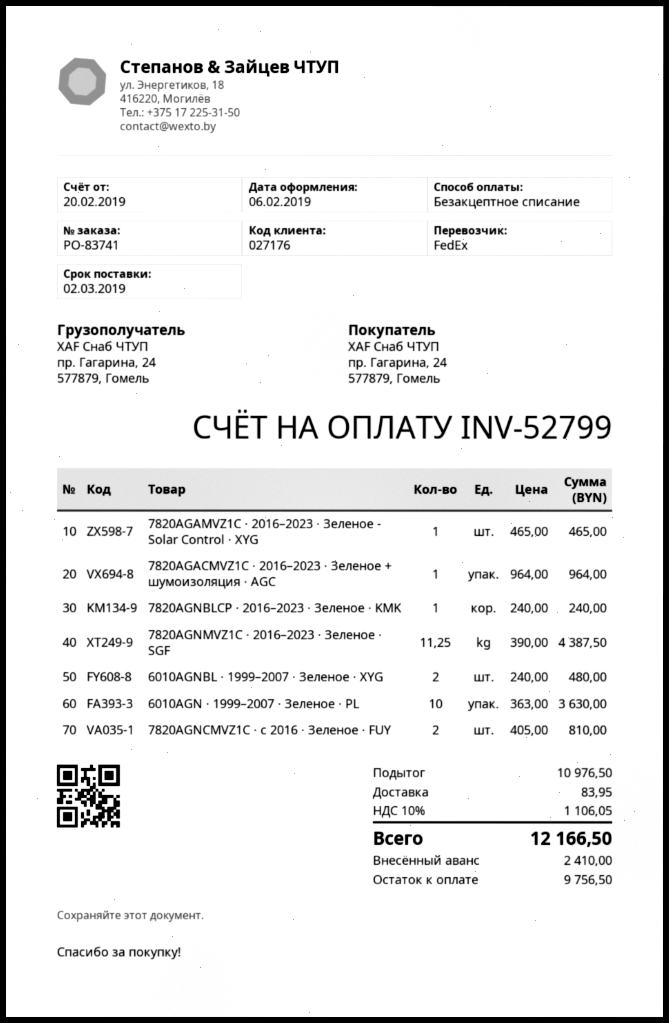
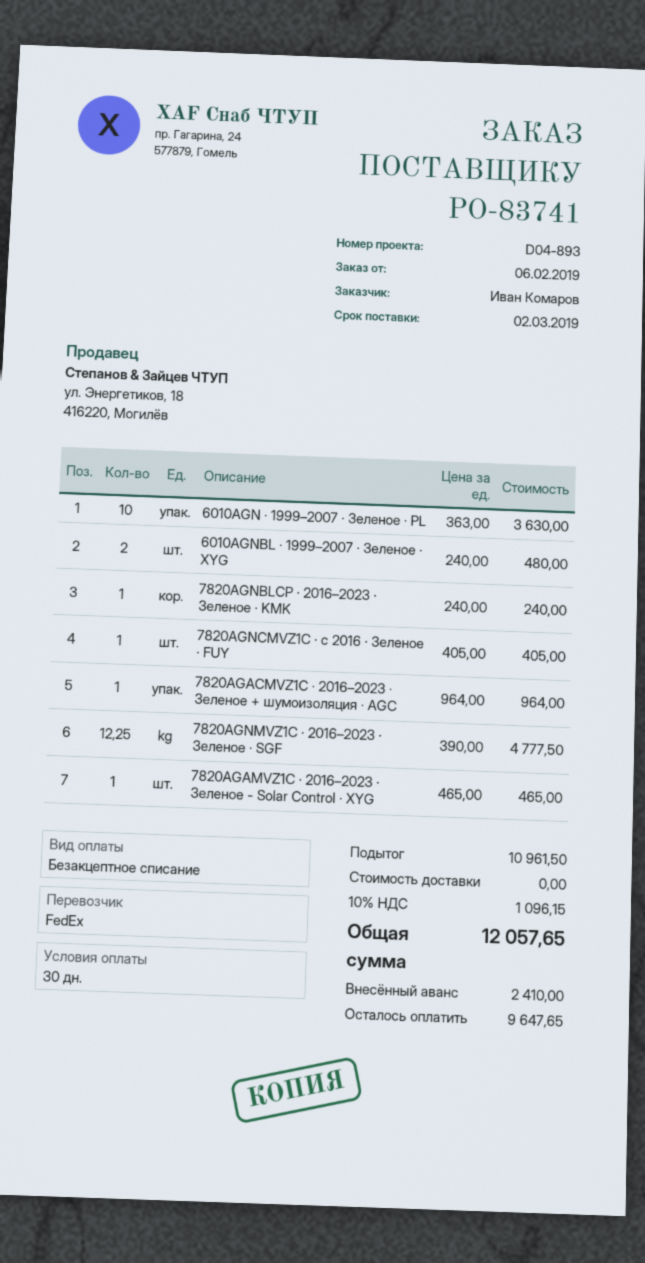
7820AGNMVZ1C · 2016–2023 · Зеленое · SGF: 11.25 x 390.00 = 4387.50 -> 12.25 x 390.00 = 4777.50
7820AGNCMVZ1C · с 2016 · Зеленое · FUY: 2 x 405.00 = 810.00 -> 1 x 405.00 = 405.00
subtotal: 10976.50 -> 10961.50
shipping: 83.95 -> 0.00
tax: 10% = 1106.05 -> 10% = 1096.15
total: 12166.50 -> 12057.65
balance: 9756.50 -> 9647.65

